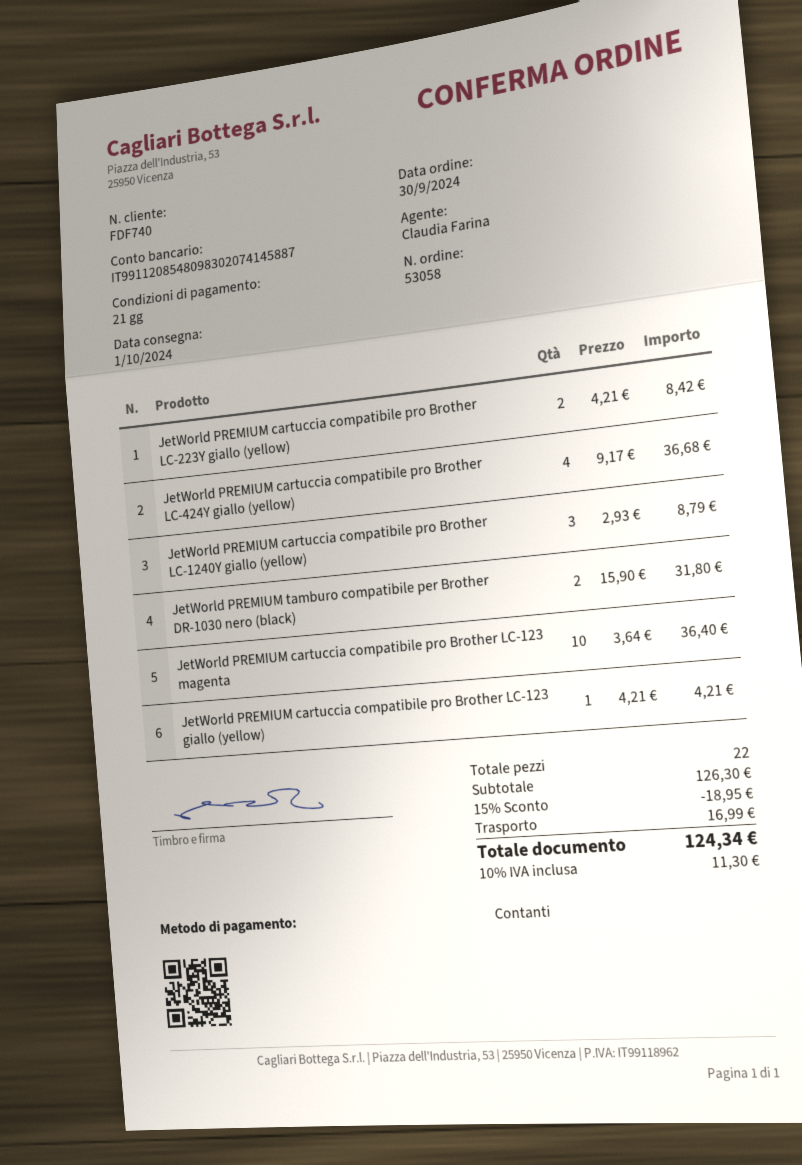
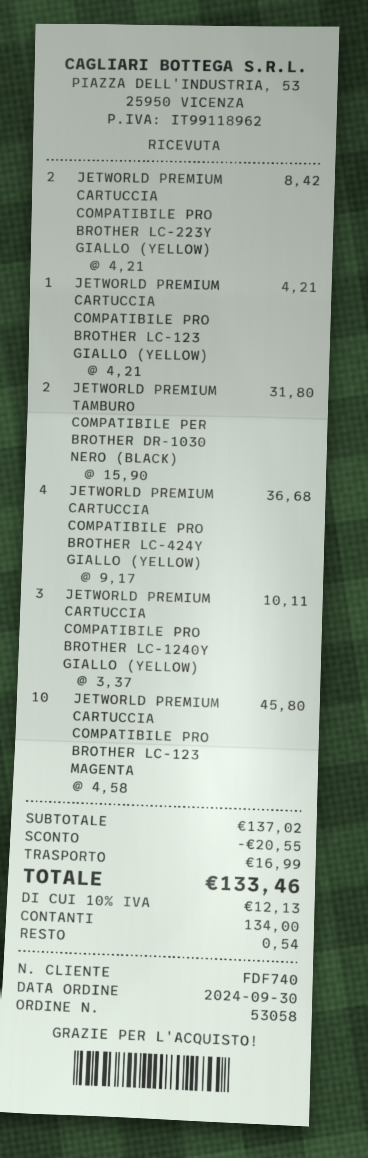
JetWorld PREMIUM cartuccia compatibile pro Brother LC-1240Y giallo (yellow): 3 x 2.93 = 8.79 -> 3 x 3.37 = 10.11
JetWorld PREMIUM cartuccia compatibile pro Brother LC-123 magenta: 10 x 3.64 = 36.40 -> 10 x 4.58 = 45.80
subtotal: 126.30 -> 137.02
discount: 18.95 -> 20.55
tax: 10% = 11.30 -> 10% = 12.13
total: 124.34 -> 133.46

